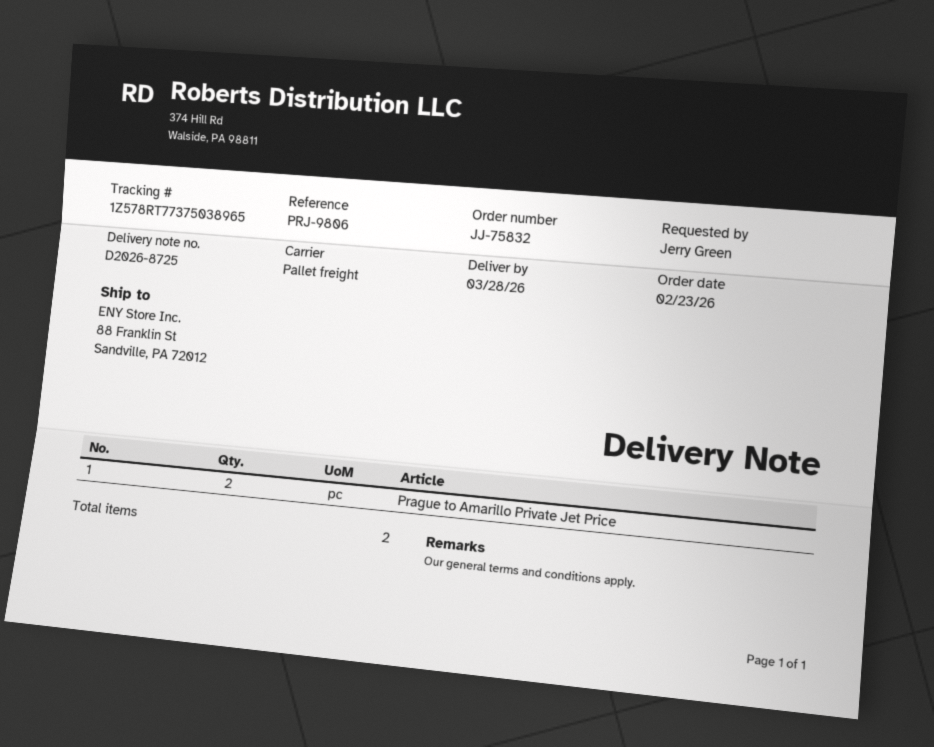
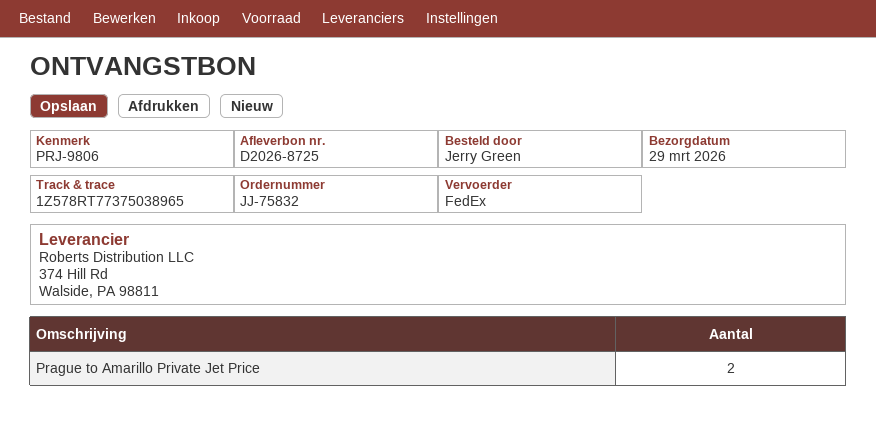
delivery date: 2026-03-28 -> 2026-03-29
shipping method: pallet freight -> FedEx

